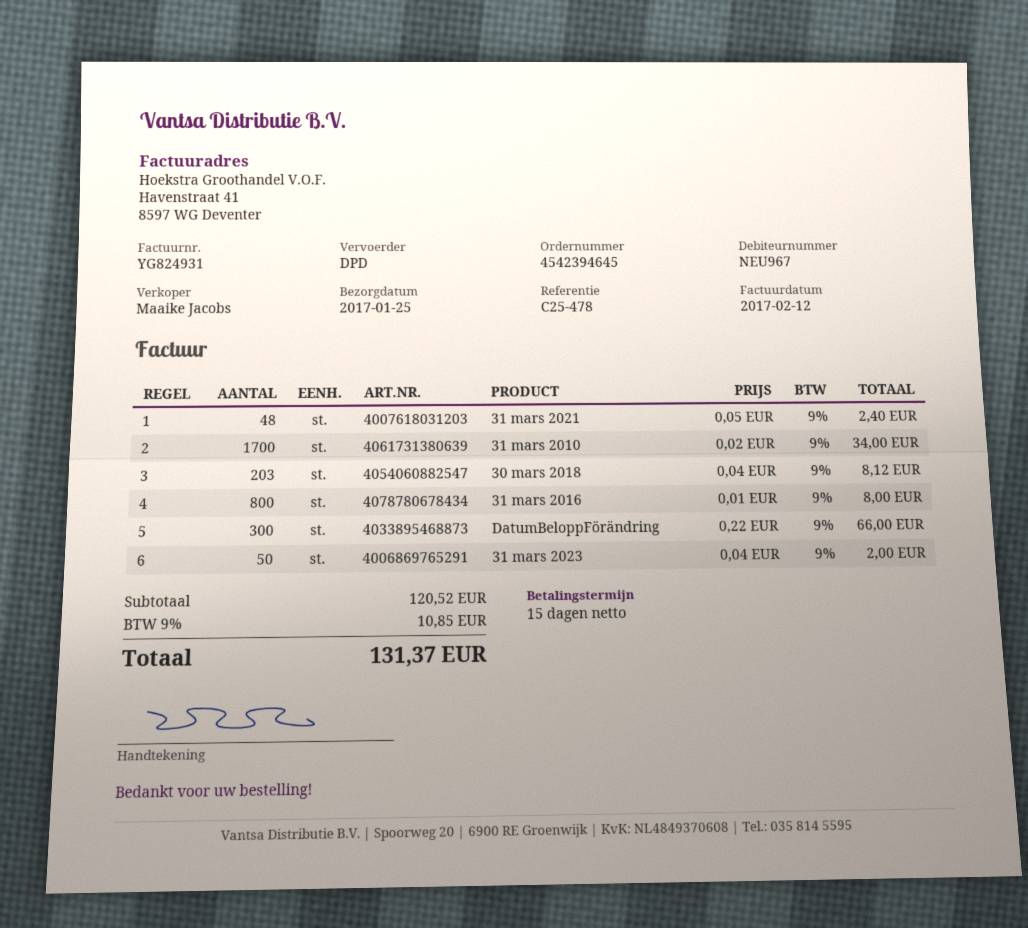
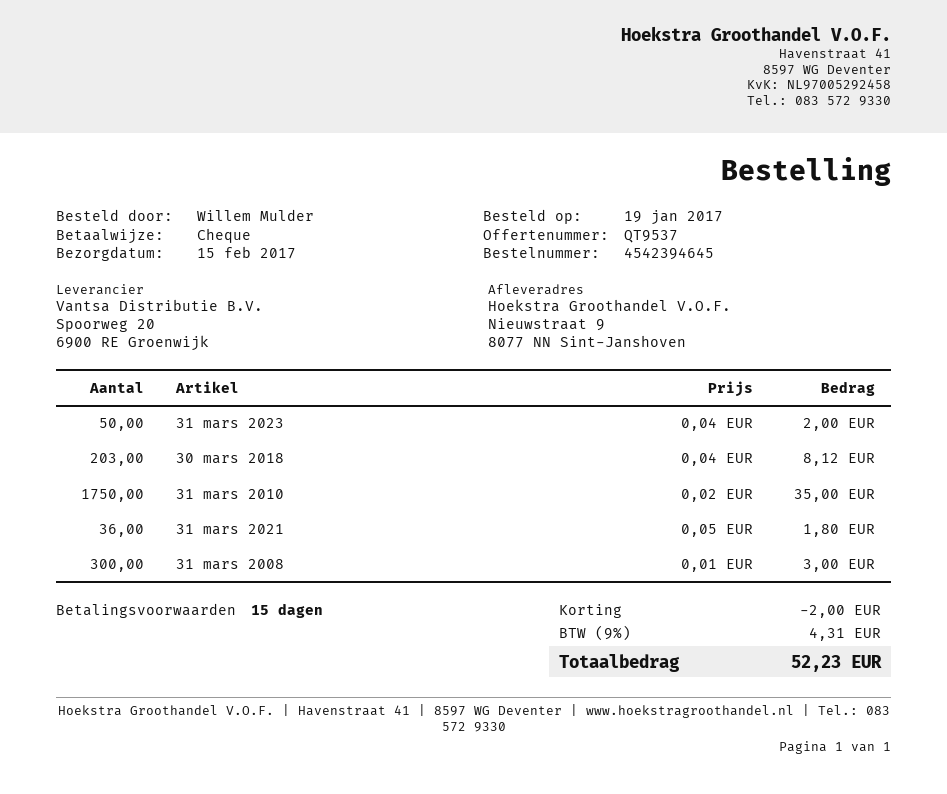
delivery date: 2017-01-25 -> 2017-02-15
31 mars 2021: 48 x 0.05 = 2.40 -> 36 x 0.05 = 1.80
31 mars 2010: 1700 x 0.02 = 34.00 -> 1750 x 0.02 = 35.00
31 mars 2016: 800 x 0.01 = 8.00 -> none
DatumBeloppFörändring: 300 x 0.22 = 66.00 -> none
31 mars 2008: none -> 300 x 0.01 = 3.00
discount: none -> 2.00
tax: 9% = 10.85 -> 9% = 4.31
total: 131.37 -> 52.23

